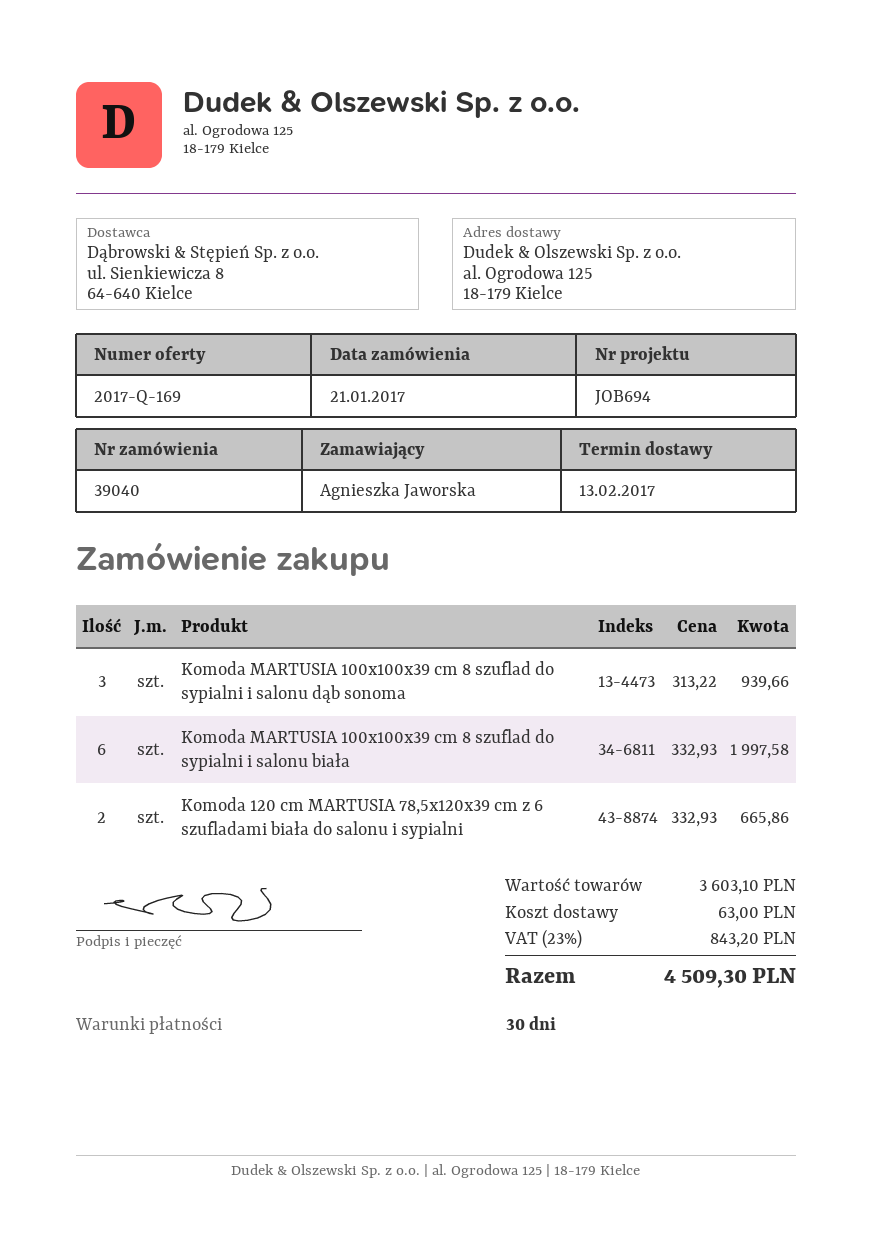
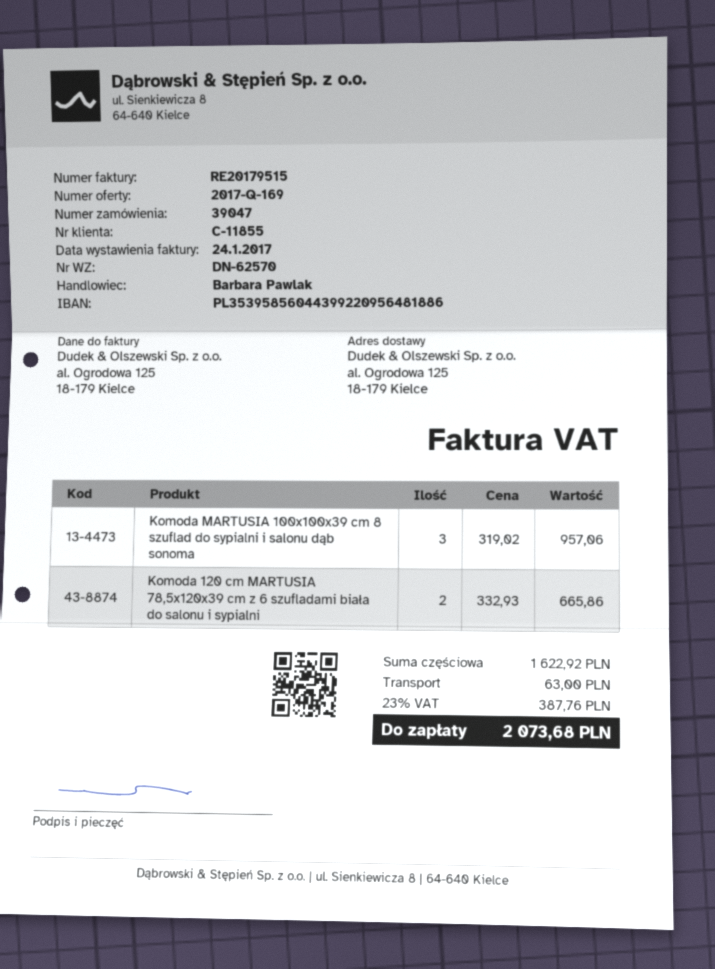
order number: 39040 -> 39047
Komoda MARTUSIA 100x100x39 cm 8 szuflad do sypialni i salonu dąb sonoma: 3 x 313.22 = 939.66 -> 3 x 319.02 = 957.06
Komoda MARTUSIA 100x100x39 cm 8 szuflad do sypialni i salonu biała: 6 x 332.93 = 1997.58 -> none
subtotal: 3603.10 -> 1622.92
tax: 23% = 843.20 -> 23% = 387.76
total: 4509.30 -> 2073.68

